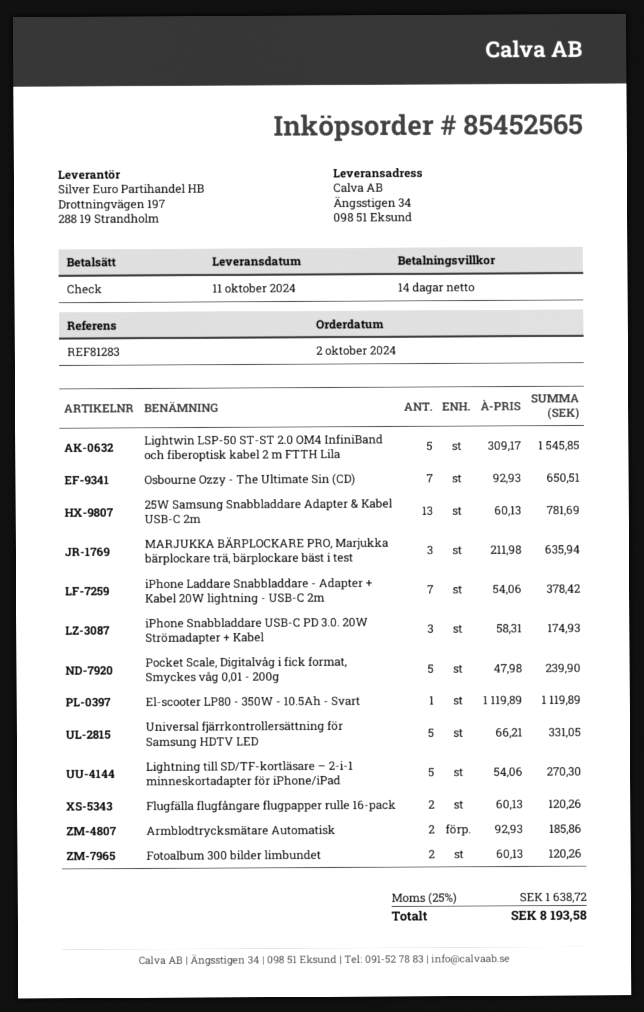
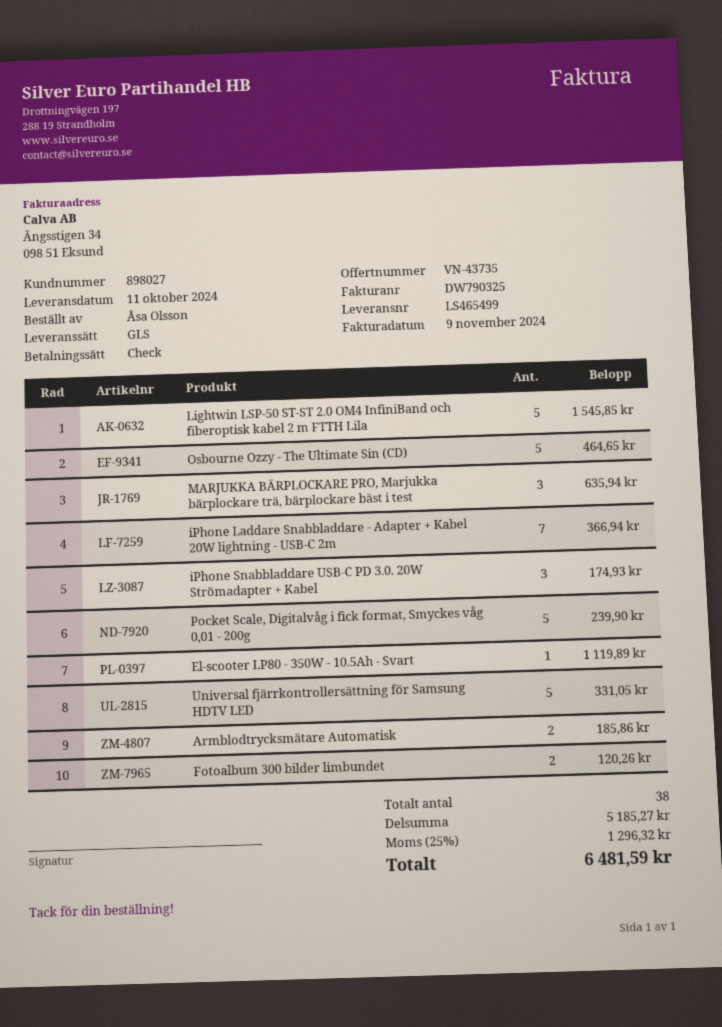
Osbourne Ozzy - The Ultimate Sin (CD): 7 for 650.51 -> 5 for 464.65
25W Samsung Snabbladdare Adapter & Kabel USB-C 2m: 13 for 781.69 -> none
iPhone Laddare Snabbladdare - Adapter + Kabel 20W lightning - USB-C 2m: 7 for 378.42 -> 7 for 366.94
Lightning till SD/TF-kortläsare – 2-i-1 minneskortadapter för iPhone/iPad: 5 for 270.30 -> none
Flugfälla flugfångare flugpapper rulle 16-pack: 2 for 120.26 -> none
tax: 25% = 1638.72 -> 25% = 1296.32
total: 8193.58 -> 6481.59

